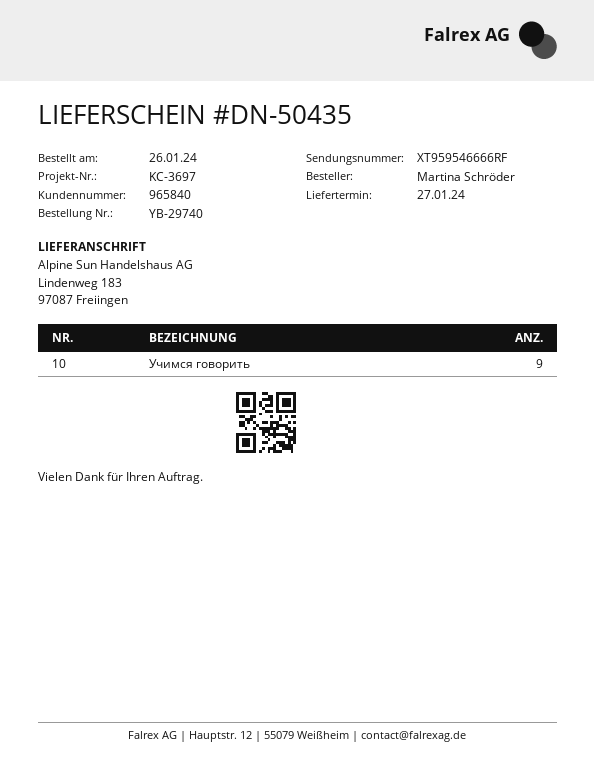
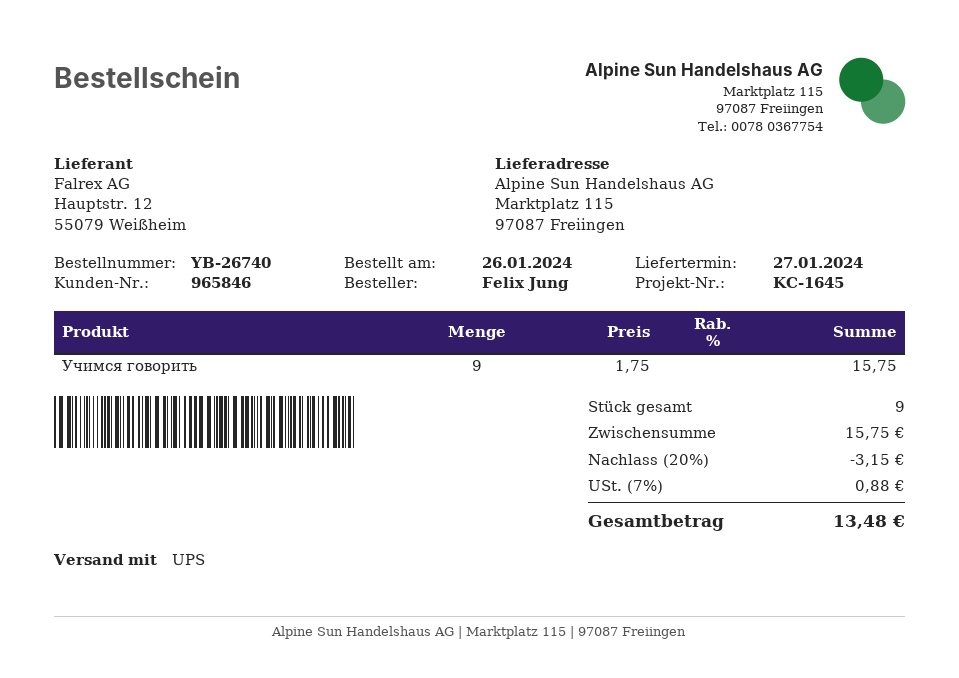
order number: YB-29740 -> YB-26740
customer number: 965840 -> 965846
reference: KC-3697 -> KC-1645
ordered by: Martina Schröder -> Felix Jung
ship to: Lindenweg 183, 97087 Freiingen -> Marktplatz 115, 97087 Freiingen

